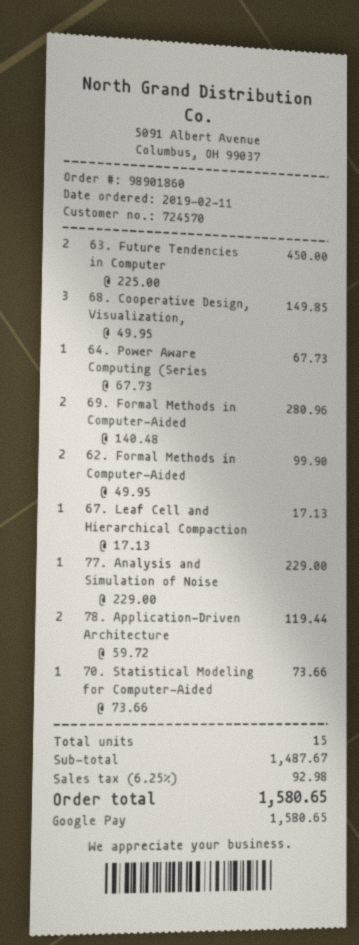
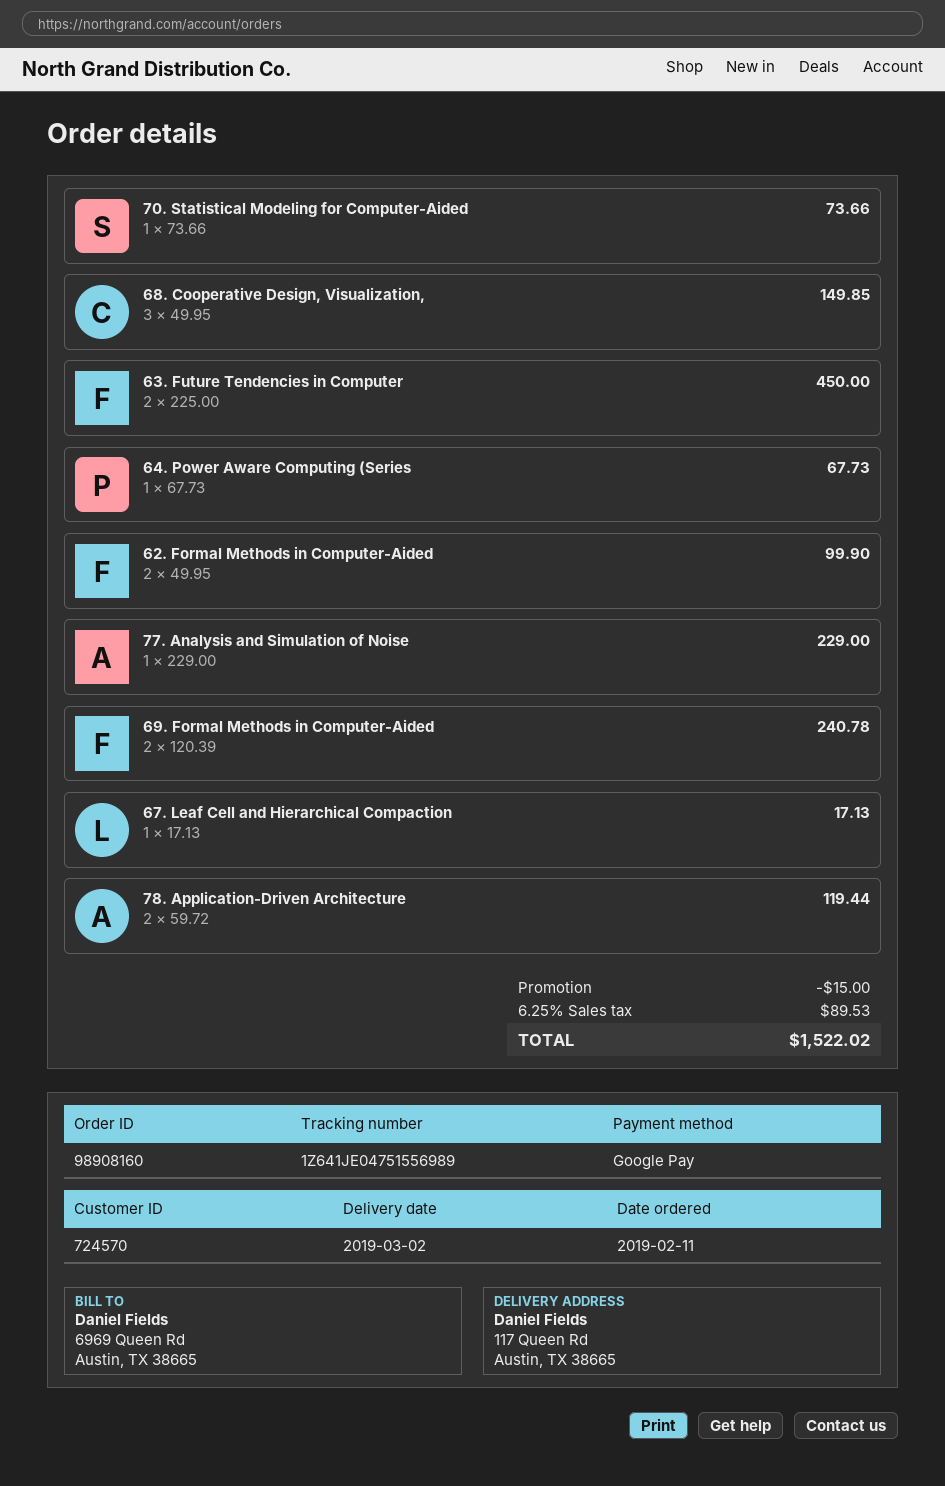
order number: 98901860 -> 98908160
69. Formal Methods in Computer-Aided: 2 x 140.48 = 280.96 -> 2 x 120.39 = 240.78
discount: none -> 15.00
tax: 6.25% = 92.98 -> 6.25% = 89.53
total: 1580.65 -> 1522.02

